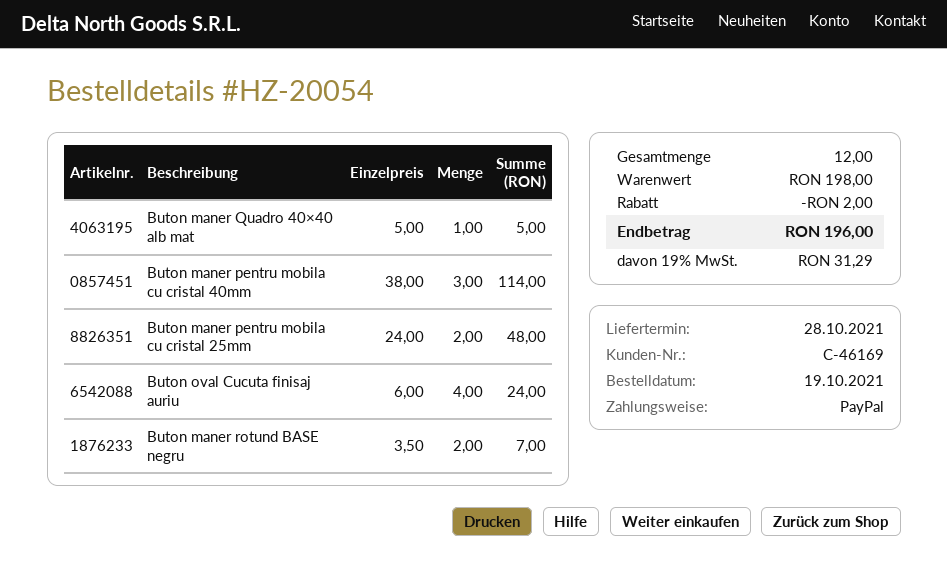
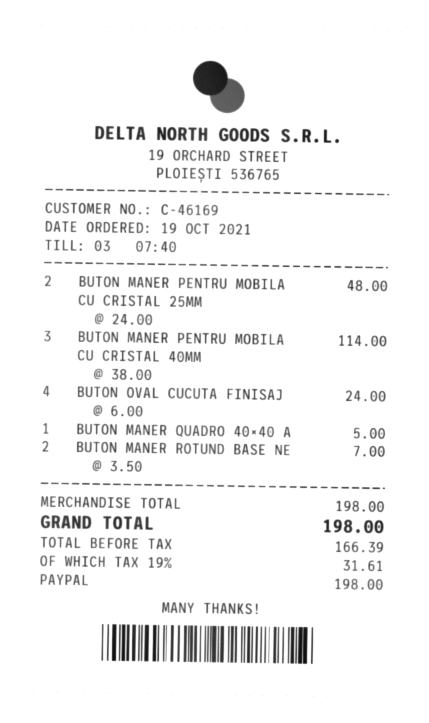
discount: 2.00 -> none
tax: 19% = 31.29 -> 19% = 31.61
total: 196.00 -> 198.00

